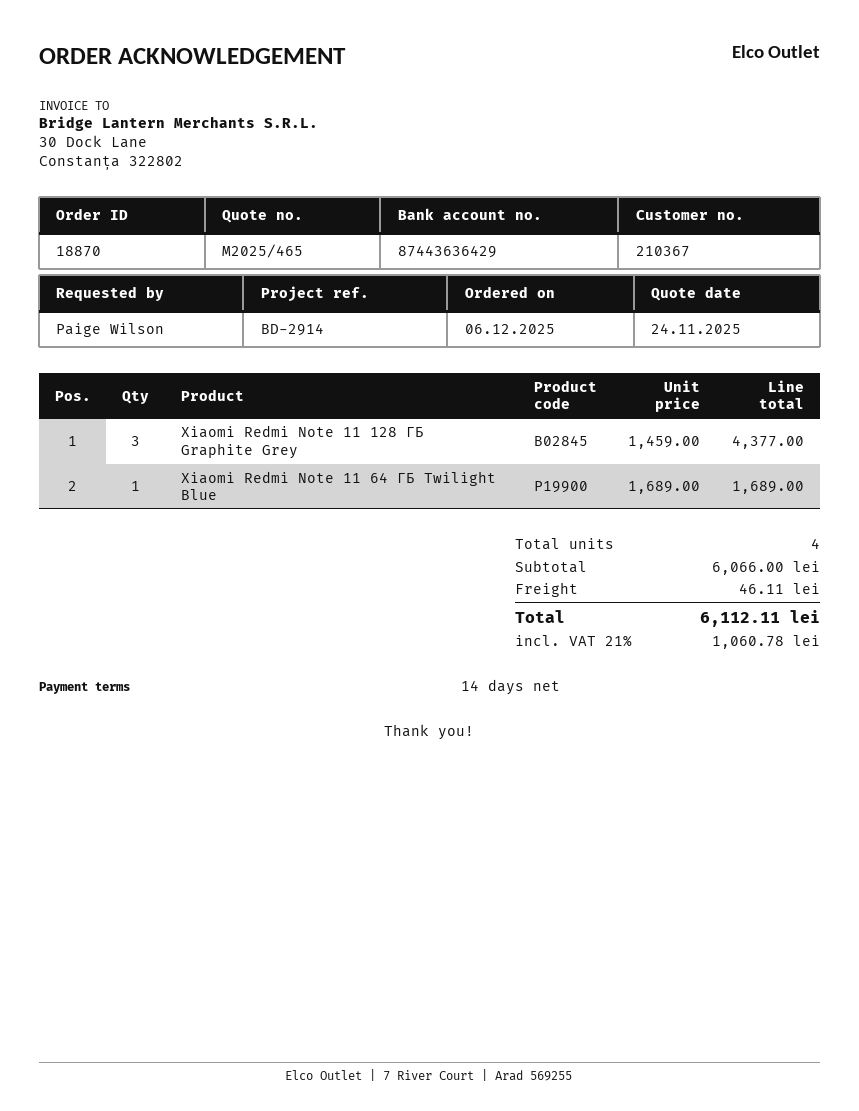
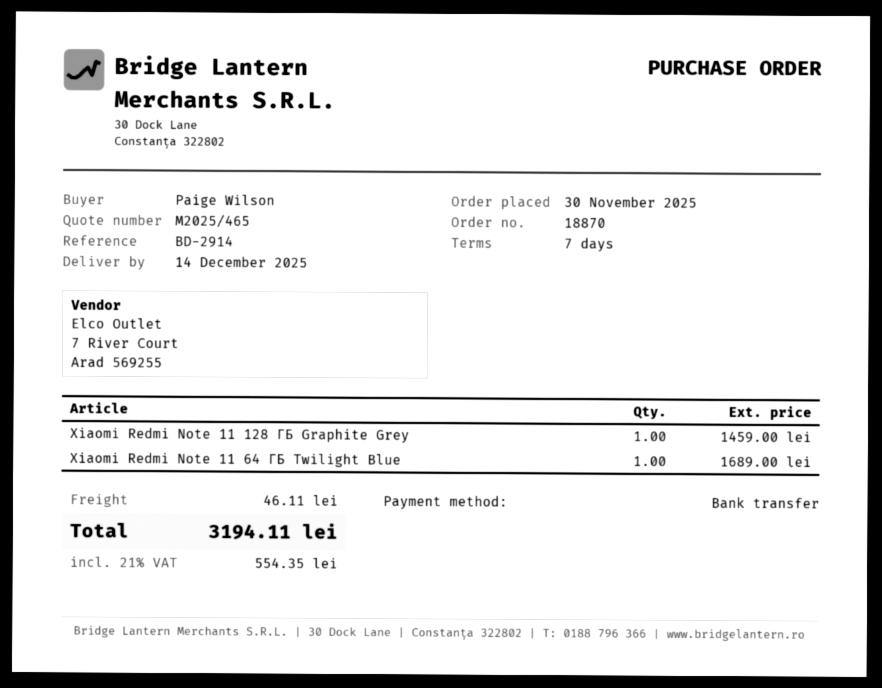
order date: 2025-12-06 -> 2025-11-30
payment terms: 14 days -> 7 days
Xiaomi Redmi Note 11 128 ГБ Graphite Grey: 3 for 4377.00 -> 1 for 1459.00
tax: 21% = 1060.78 -> 21% = 554.35
total: 6112.11 -> 3194.11

